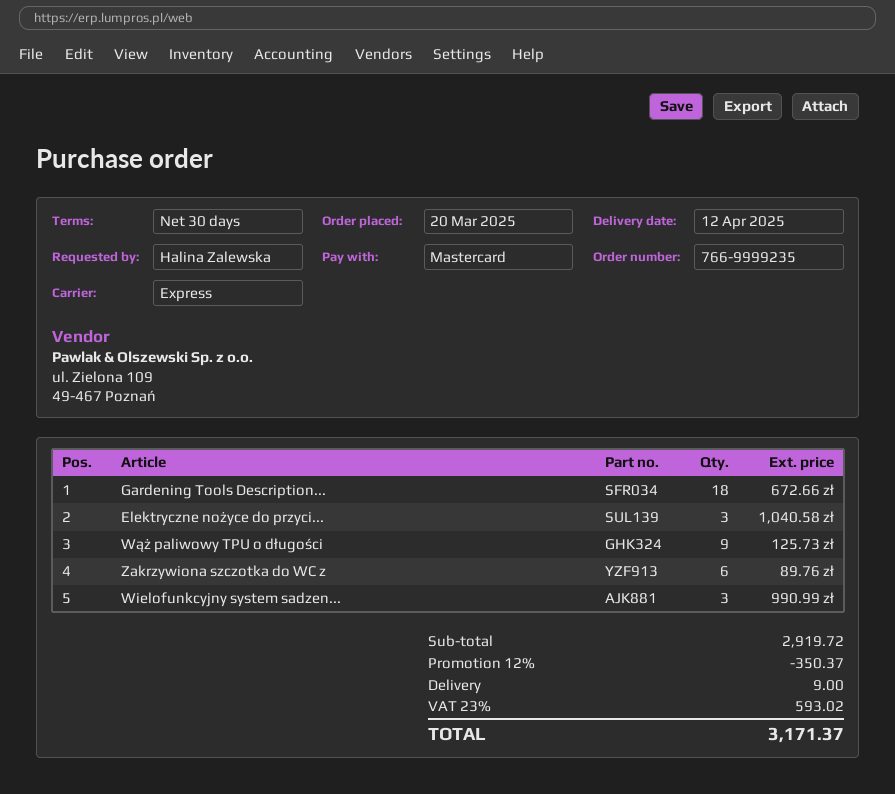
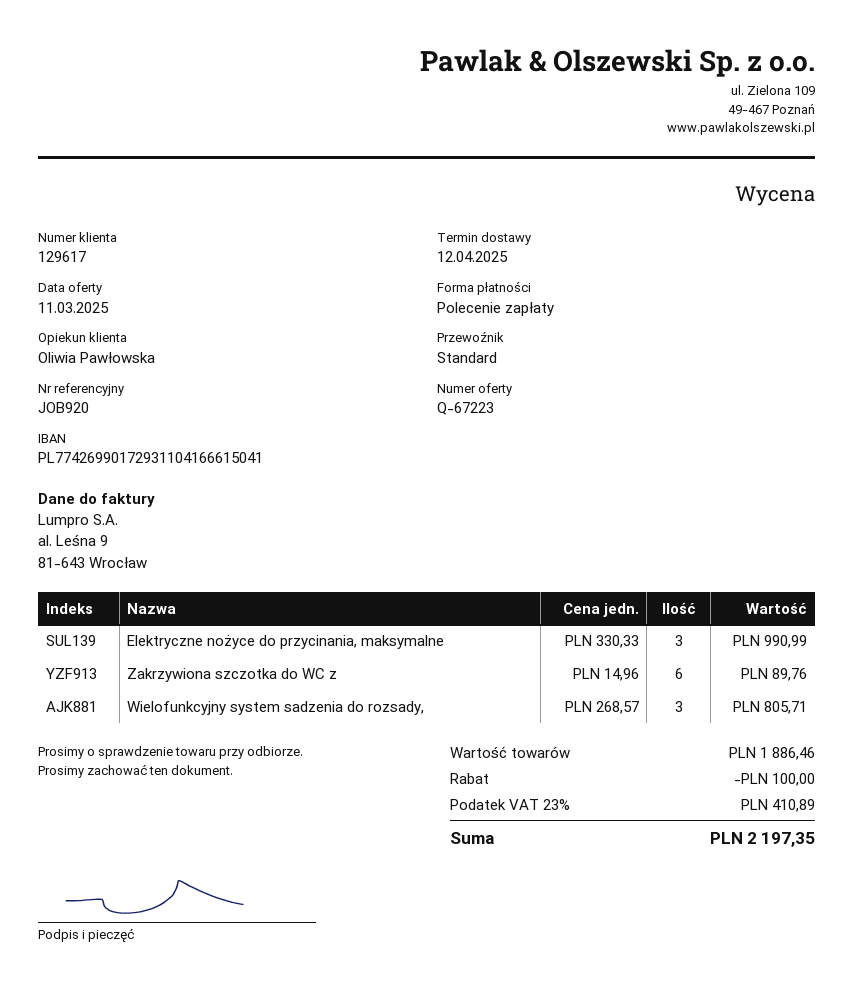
payment method: Mastercard -> direct debit
shipping method: express -> standard
Gardening Tools Description...: 18 for 672.66 -> none
Elektryczne nożyce do przyci...: 3 for 1040.58 -> 3 for 990.99
Wąż paliwowy TPU o długości: 9 for 125.73 -> none
Wielofunkcyjny system sadzen...: 3 for 990.99 -> 3 for 805.71
subtotal: 2919.72 -> 1886.46
discount: 350.37 -> 100.00
shipping: 9.00 -> none
tax: 23% = 593.02 -> 23% = 410.89
total: 3171.37 -> 2197.35

